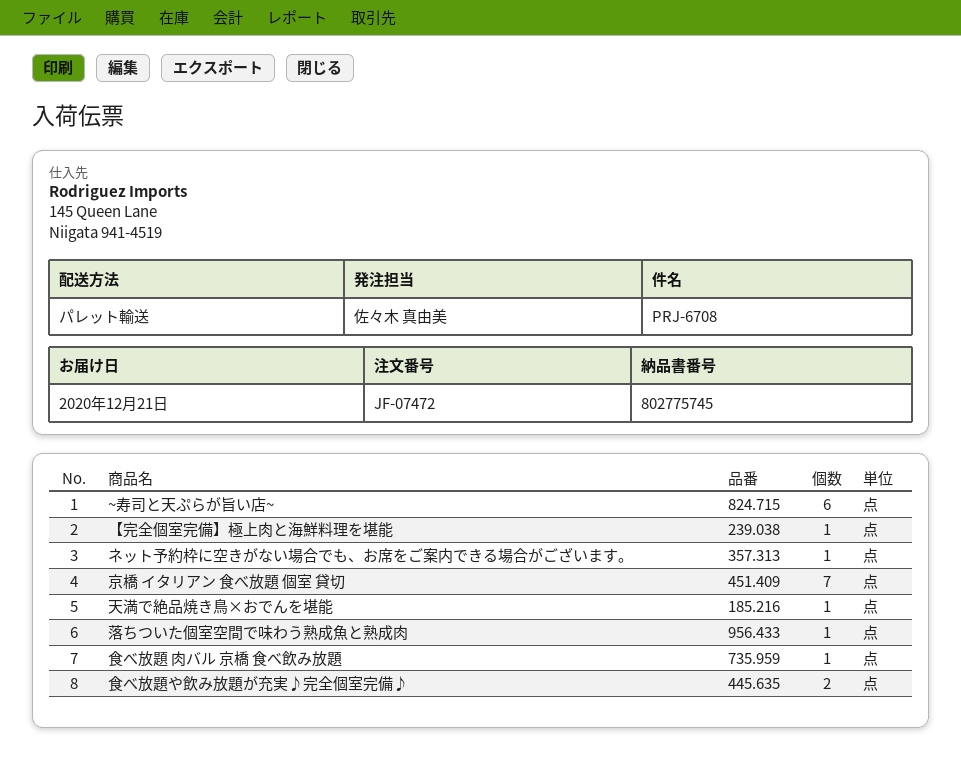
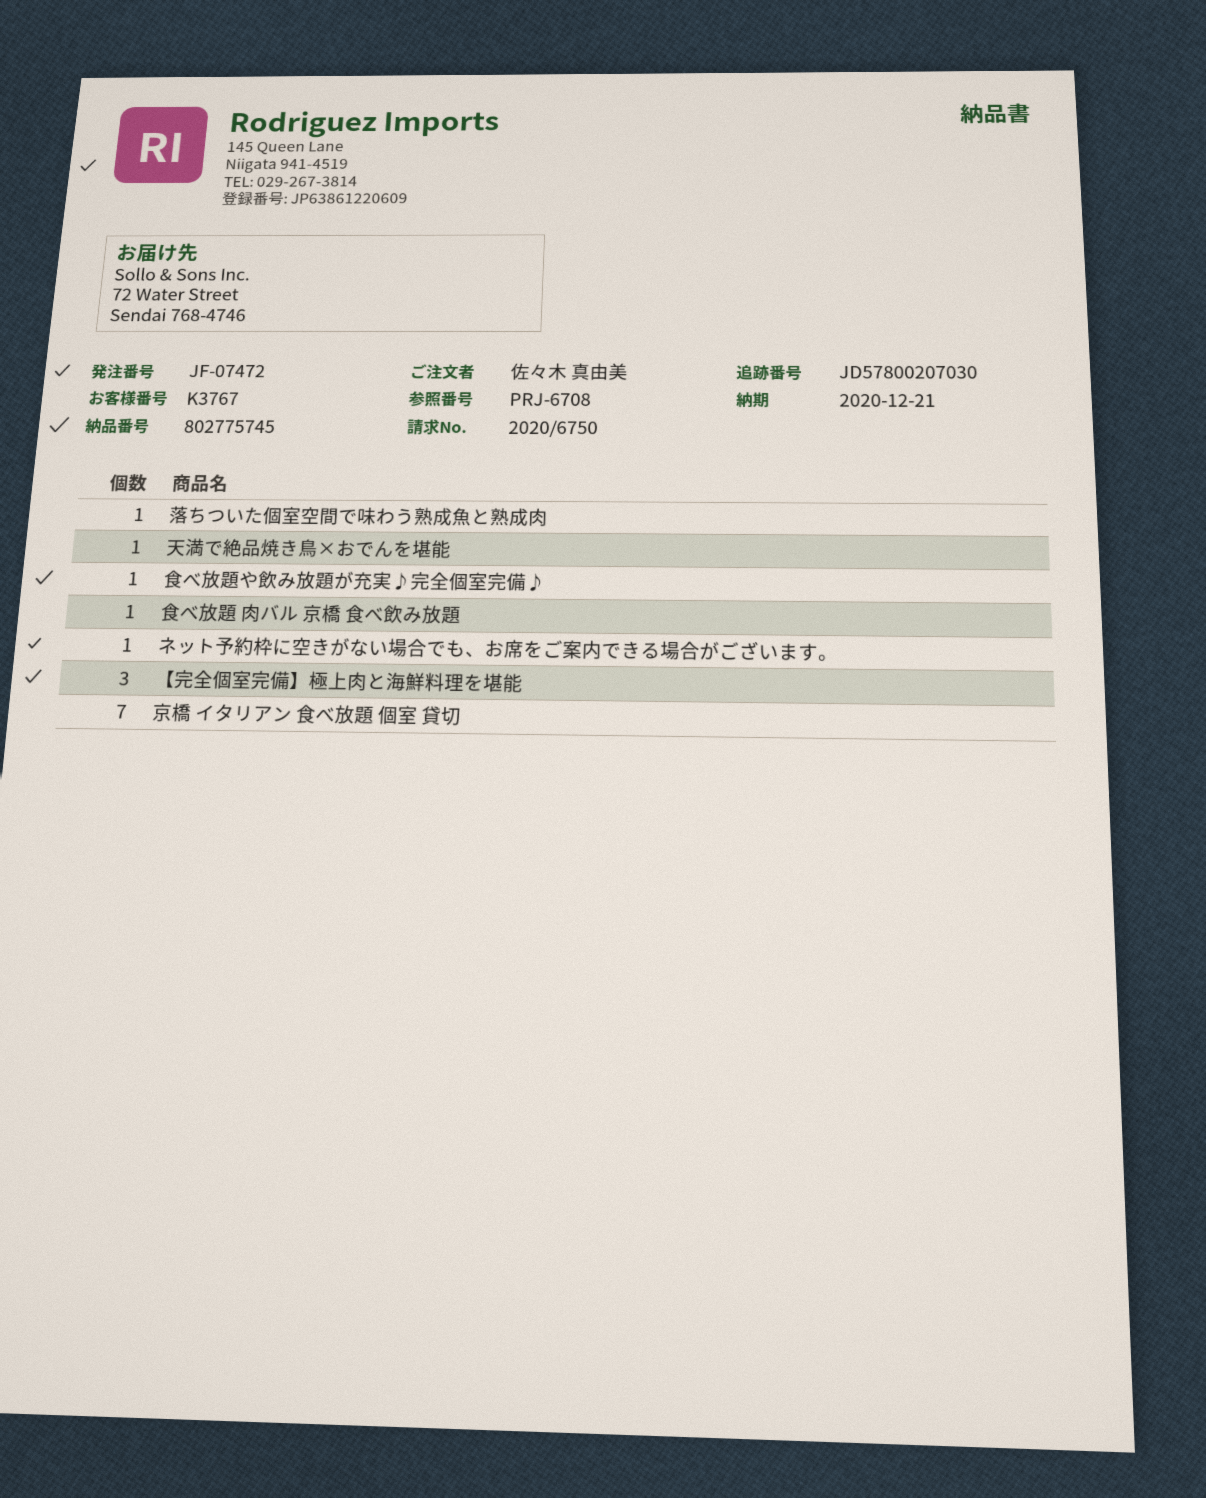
~寿司と天ぷらが旨い店~: 6 -> none
【完全個室完備】極上肉と海鮮料理を堪能: 1 -> 3
食べ放題や飲み放題が充実♪完全個室完備♪: 2 -> 1

